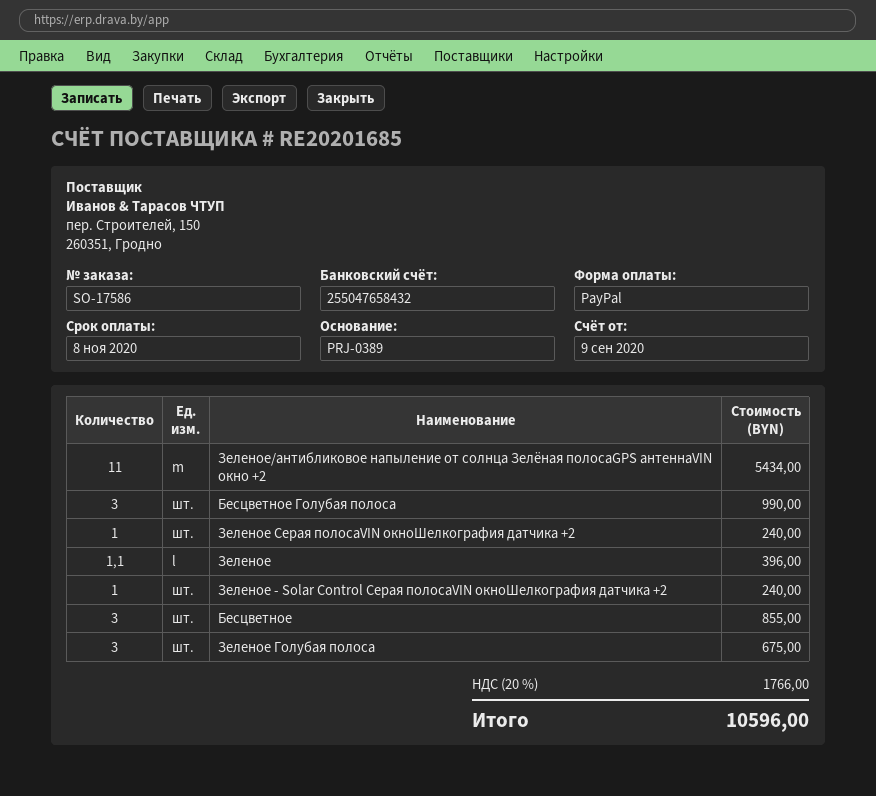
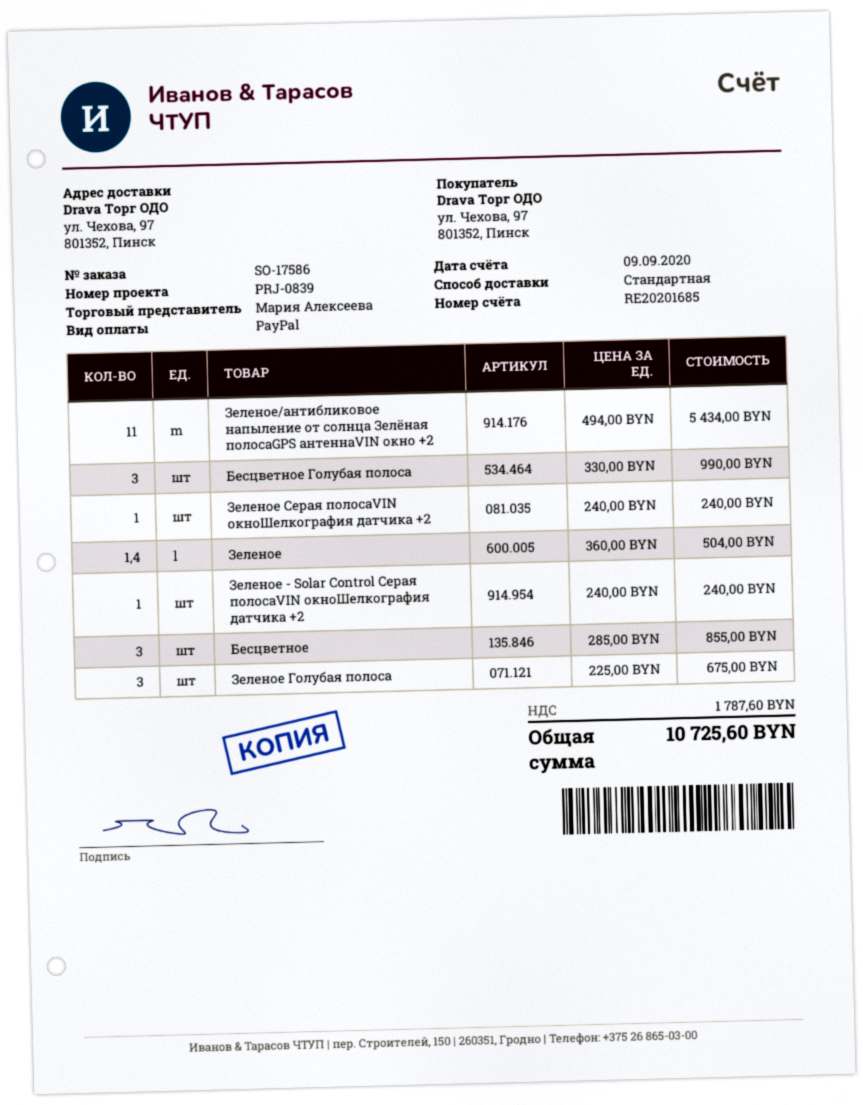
reference: PRJ-0389 -> PRJ-0839
Зеленое: 1.1 for 396.00 -> 1.4 for 504.00
tax: 1766.00 -> 1787.60
total: 10596.00 -> 10725.60

